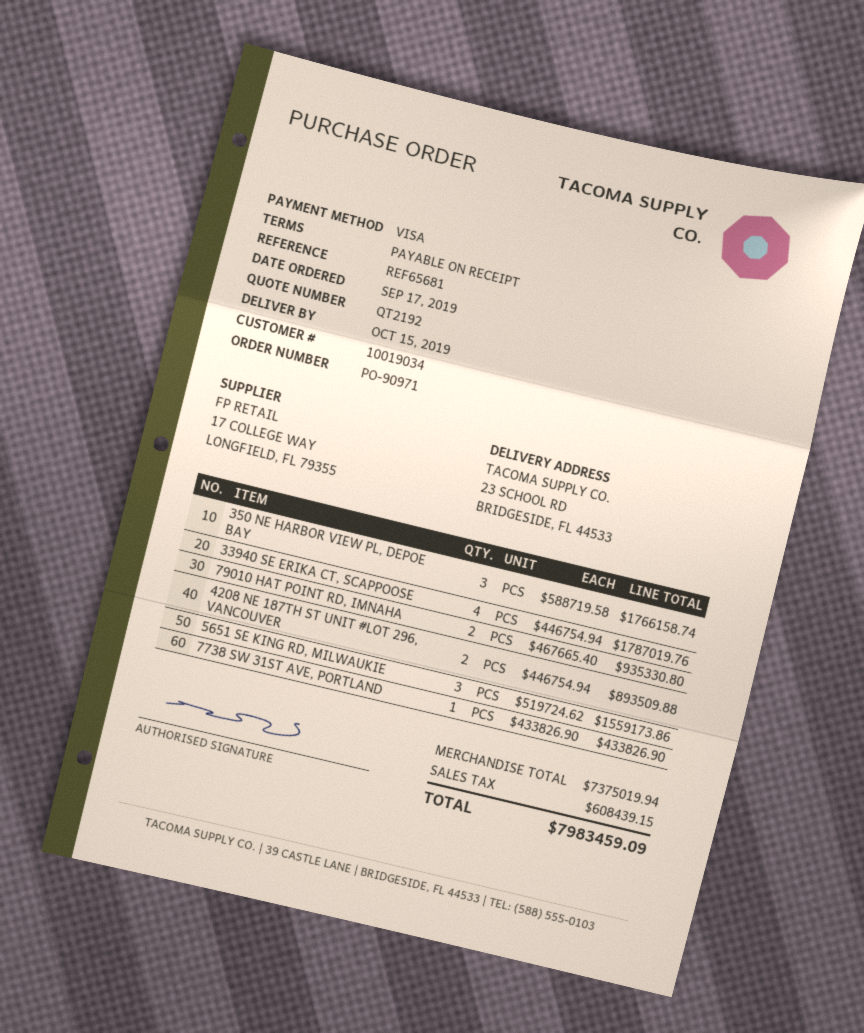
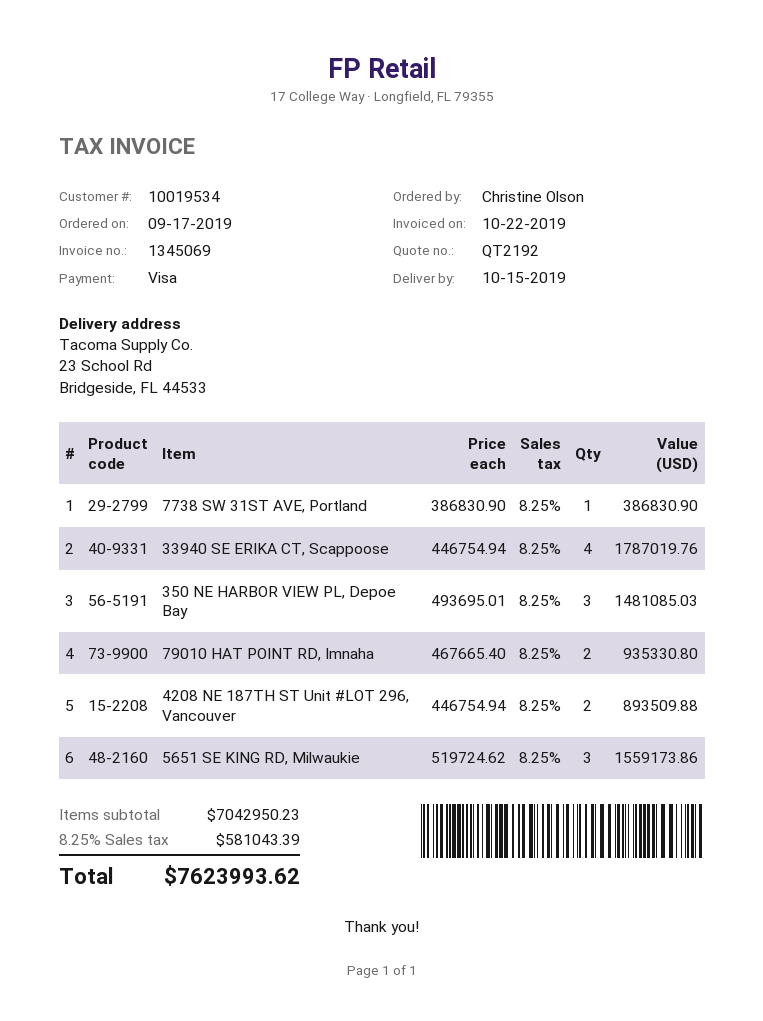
customer number: 10019034 -> 10019534
350 NE HARBOR VIEW PL, DEPOE BAY: 3 x 588719.58 = 1766158.74 -> 3 x 493695.01 = 1481085.03
7738 SW 31ST AVE, PORTLAND: 1 x 433826.90 = 433826.90 -> 1 x 386830.90 = 386830.90
subtotal: 7375019.94 -> 7042950.23
tax: 608439.15 -> 581043.39
total: 7983459.09 -> 7623993.62

